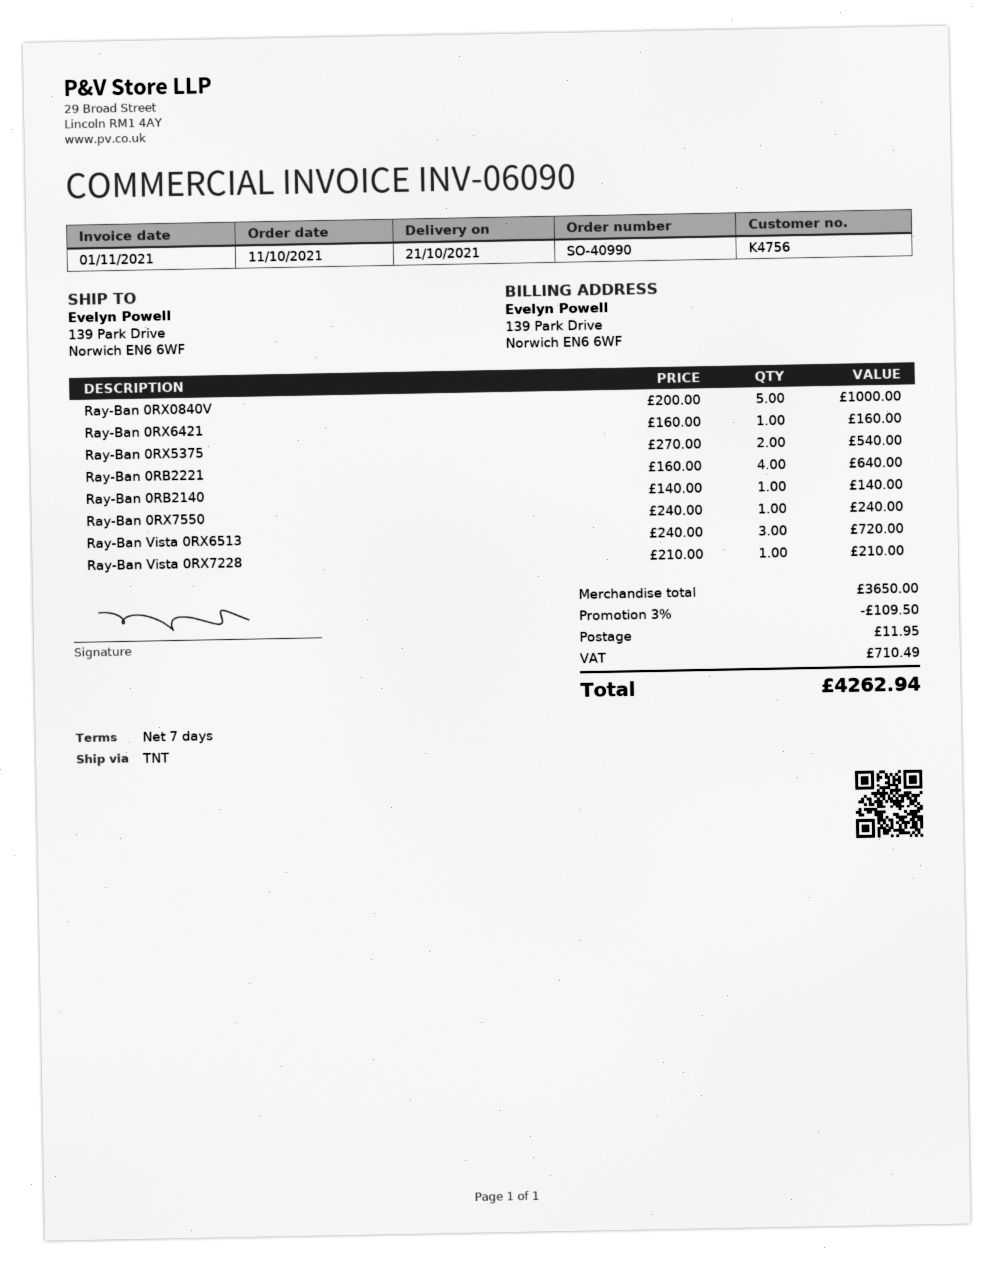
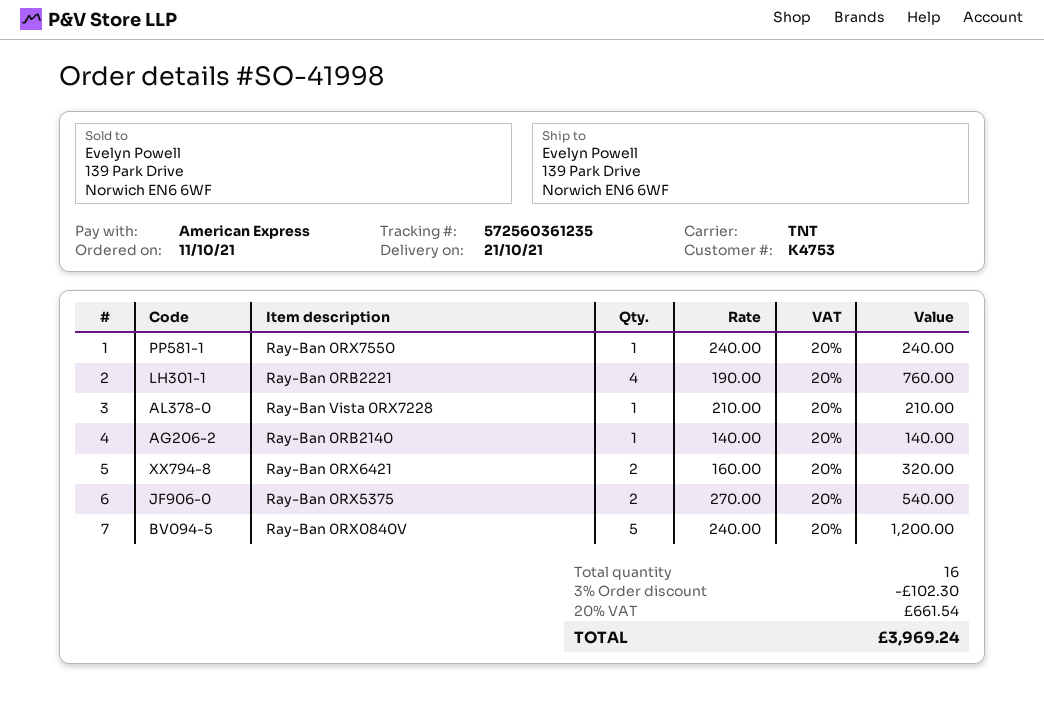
order number: SO-40990 -> SO-41998
customer number: K4756 -> K4753
Ray-Ban 0RX0840V: 5 x 200.00 = 1000.00 -> 5 x 240.00 = 1200.00
Ray-Ban 0RX6421: 1 x 160.00 = 160.00 -> 2 x 160.00 = 320.00
Ray-Ban 0RB2221: 4 x 160.00 = 640.00 -> 4 x 190.00 = 760.00
Ray-Ban Vista 0RX6513: 3 x 240.00 = 720.00 -> none
discount: 3% = 109.50 -> 3% = 102.30
shipping: 11.95 -> none
tax: 710.49 -> 661.54
total: 4262.94 -> 3969.24

